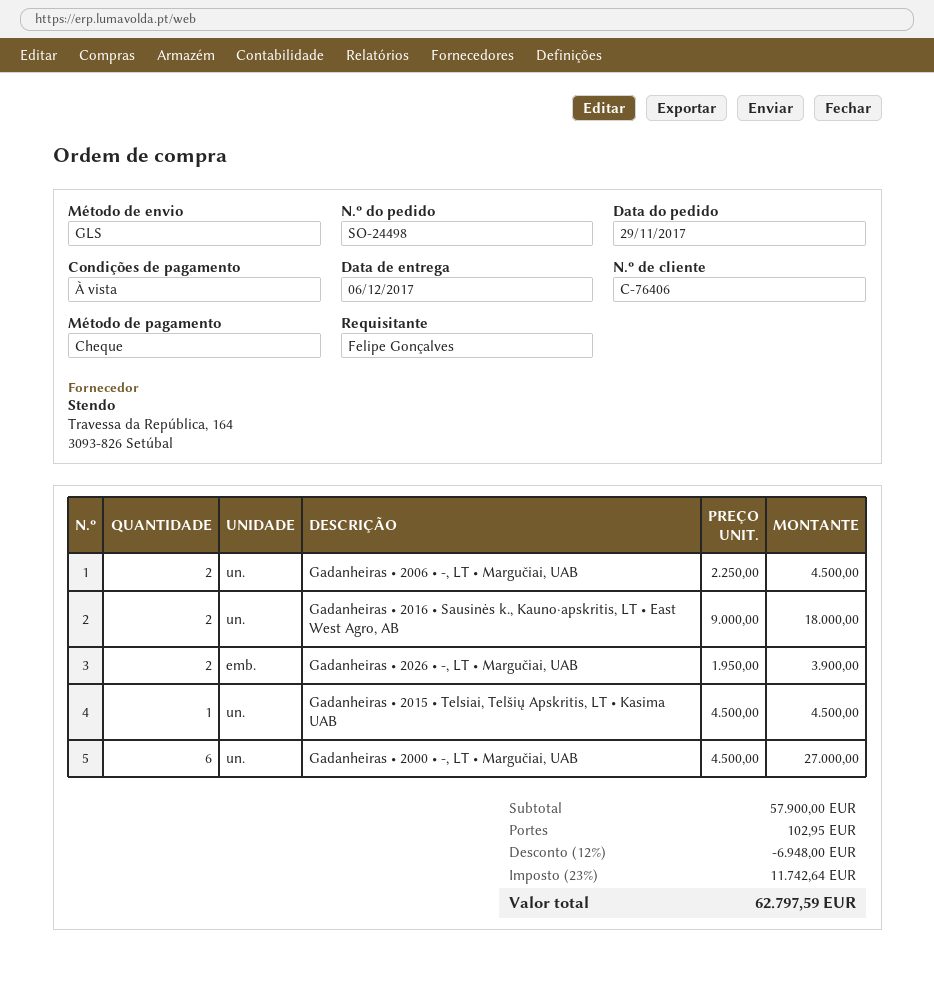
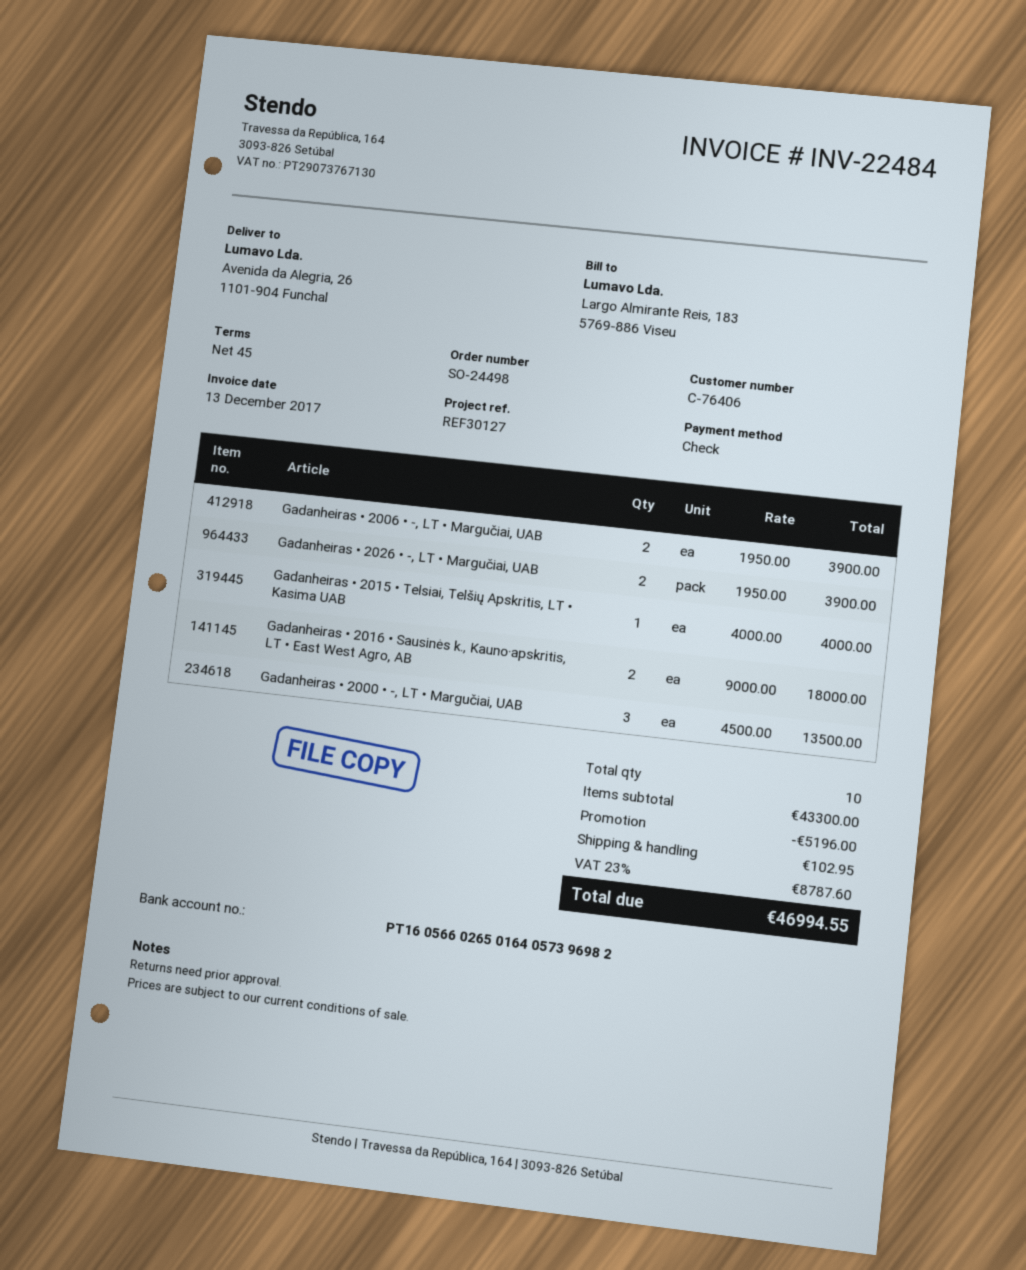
payment terms: on receipt -> 45 days
Gadanheiras • 2006 • -, LT • Margučiai, UAB: 2 x 2250.00 = 4500.00 -> 2 x 1950.00 = 3900.00
Gadanheiras • 2015 • Telsiai, Telšių Apskritis, LT • Kasima UAB: 1 x 4500.00 = 4500.00 -> 1 x 4000.00 = 4000.00
Gadanheiras • 2000 • -, LT • Margučiai, UAB: 6 x 4500.00 = 27000.00 -> 3 x 4500.00 = 13500.00
subtotal: 57900.00 -> 43300.00
discount: 6948.00 -> 5196.00
tax: 23% = 11742.64 -> 23% = 8787.60
total: 62797.59 -> 46994.55

